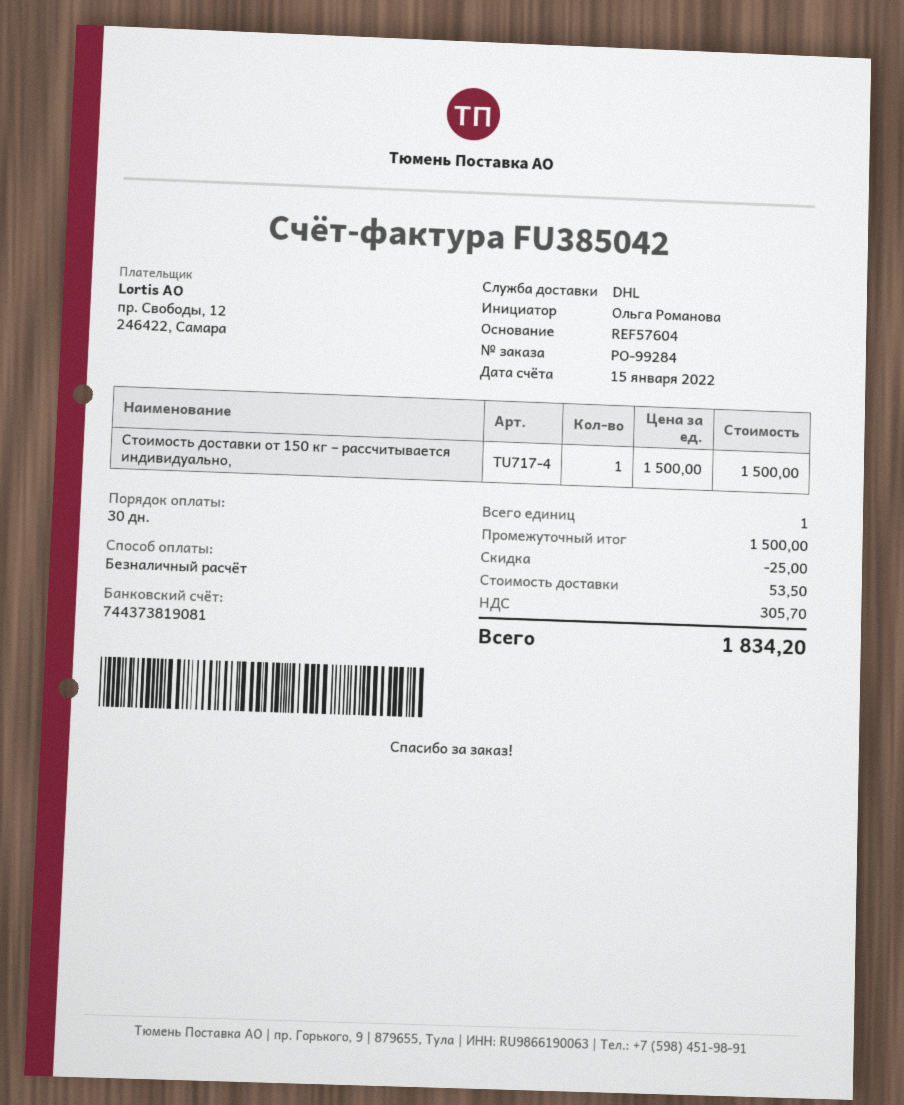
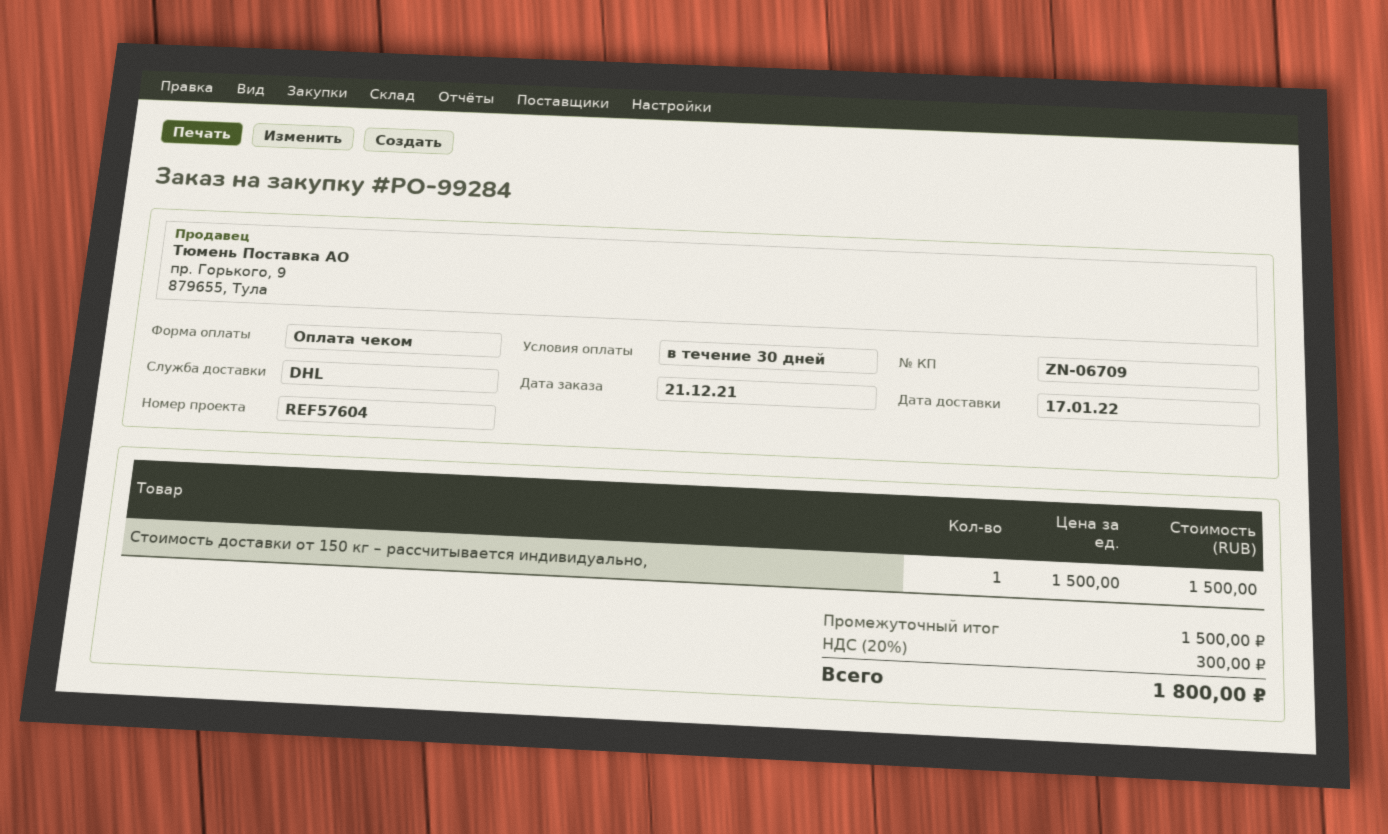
payment method: bank transfer -> cheque
discount: 25.00 -> none
shipping: 53.50 -> none
tax: 305.70 -> 300.00
total: 1834.20 -> 1800.00

